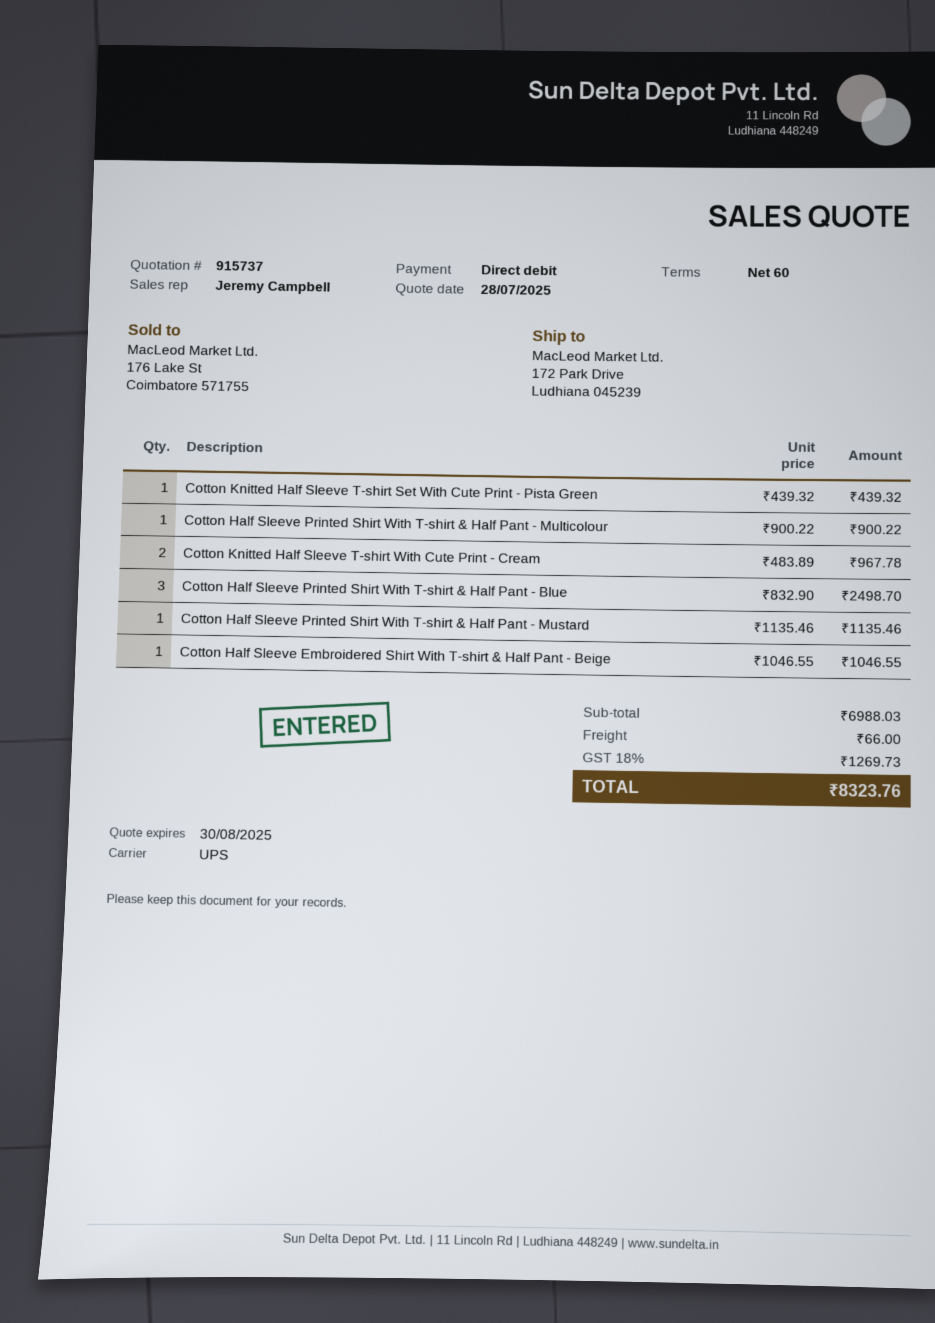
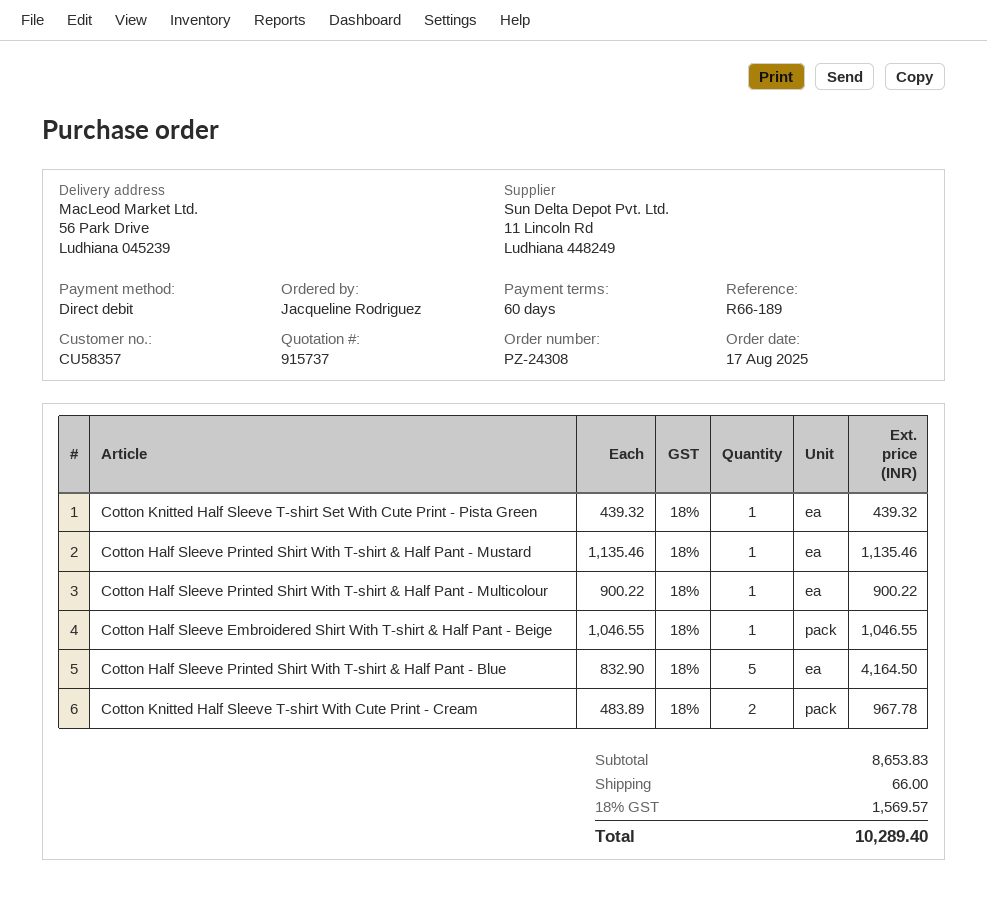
ship to: 172 Park Drive, Ludhiana 045239 -> 56 Park Drive, Ludhiana 045239
Cotton Half Sleeve Printed Shirt With T-shirt & Half Pant - Blue: 3 x 832.90 = 2498.70 -> 5 x 832.90 = 4164.50
subtotal: 6988.03 -> 8653.83
tax: 18% = 1269.73 -> 18% = 1569.57
total: 8323.76 -> 10289.40

